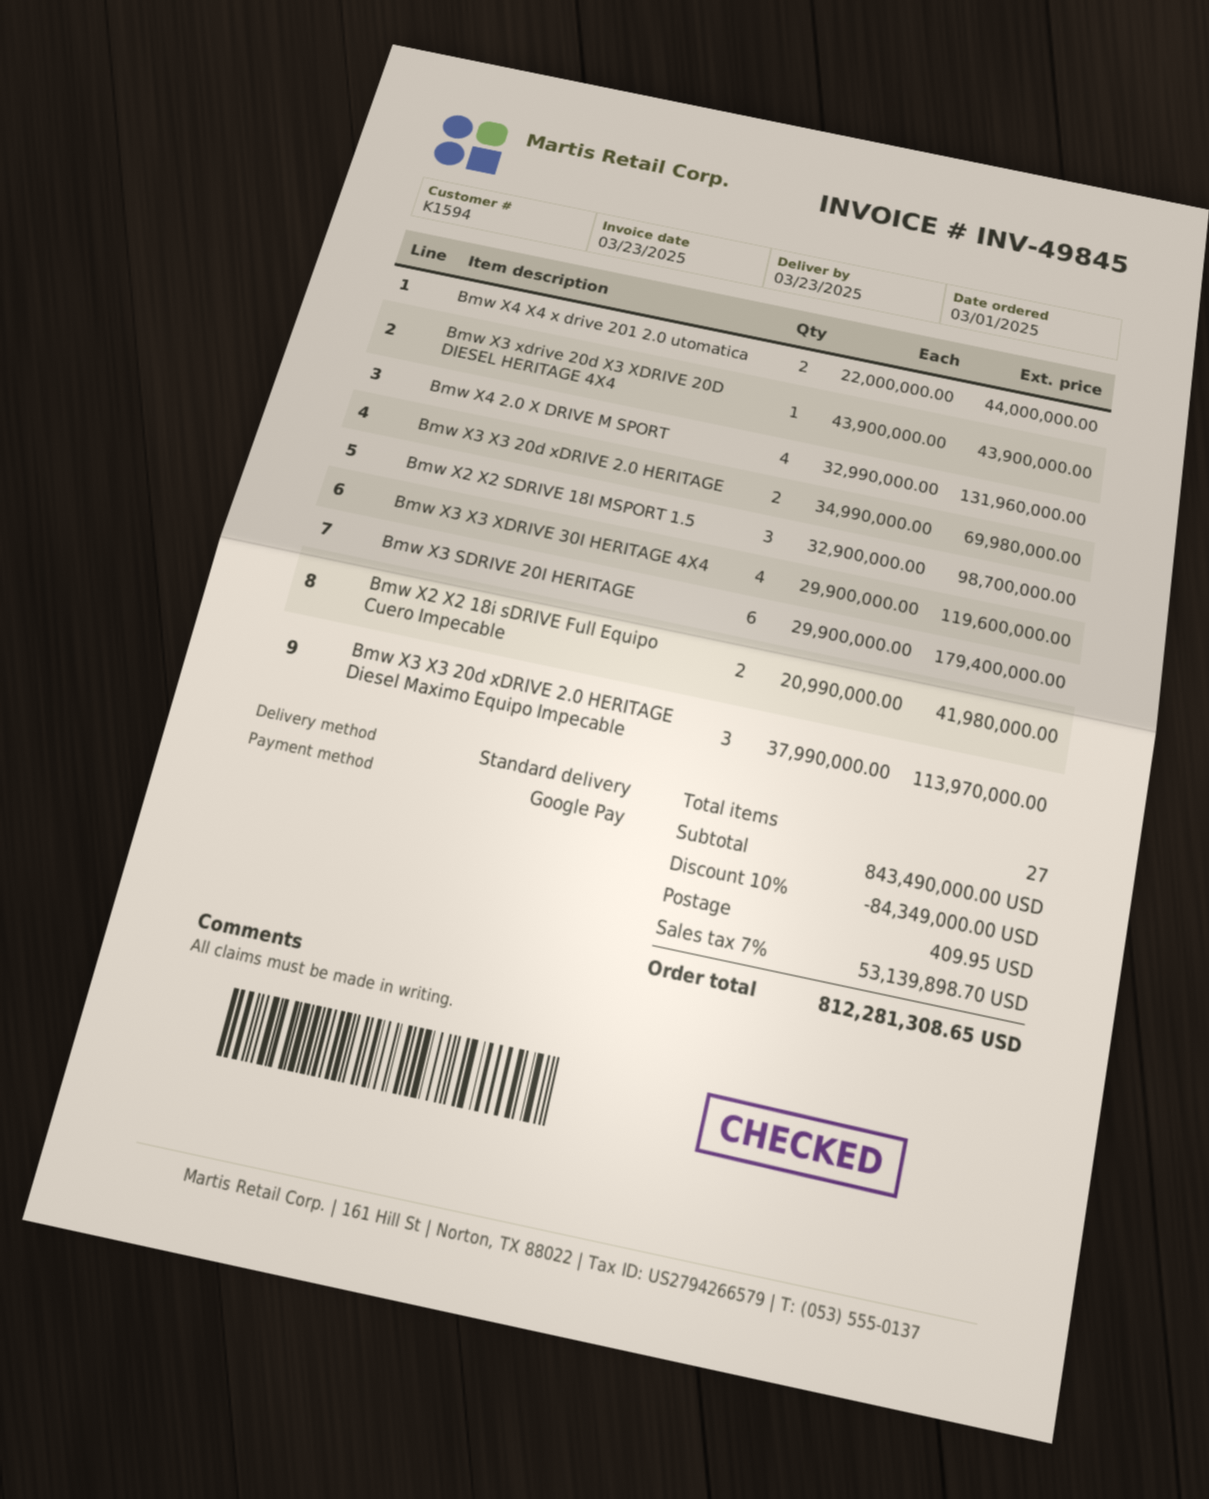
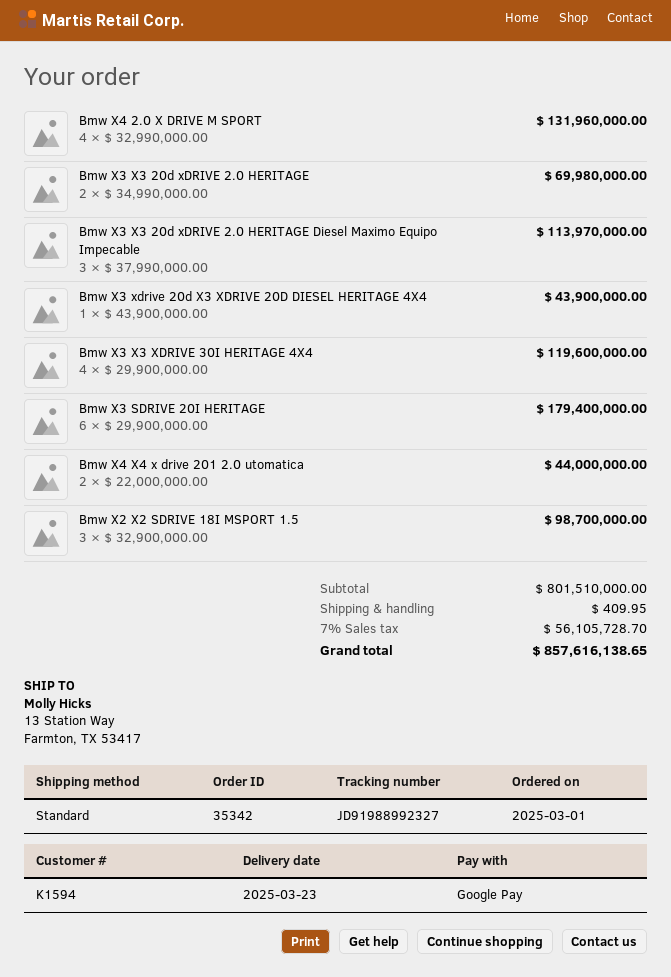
Bmw X2 X2 18i sDRIVE Full Equipo Cuero Impecable: 2 x 20990000.00 = 41980000.00 -> none
subtotal: 843490000.00 -> 801510000.00
discount: 10% = 84349000.00 -> none
tax: 7% = 53139898.70 -> 7% = 56105728.70
total: 812281308.65 -> 857616138.65

